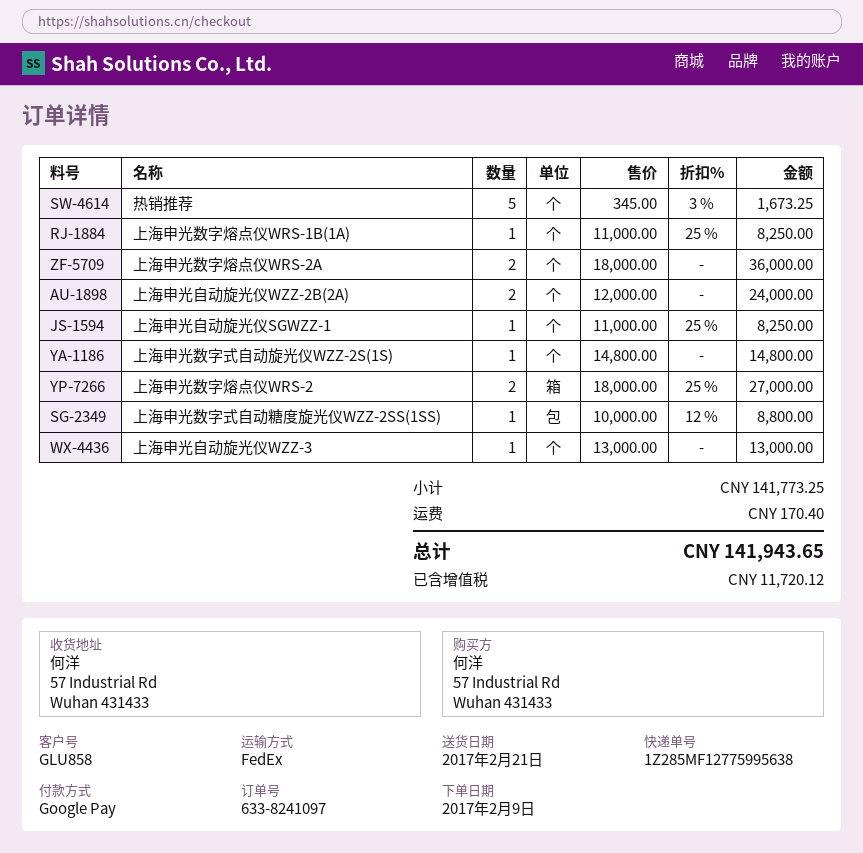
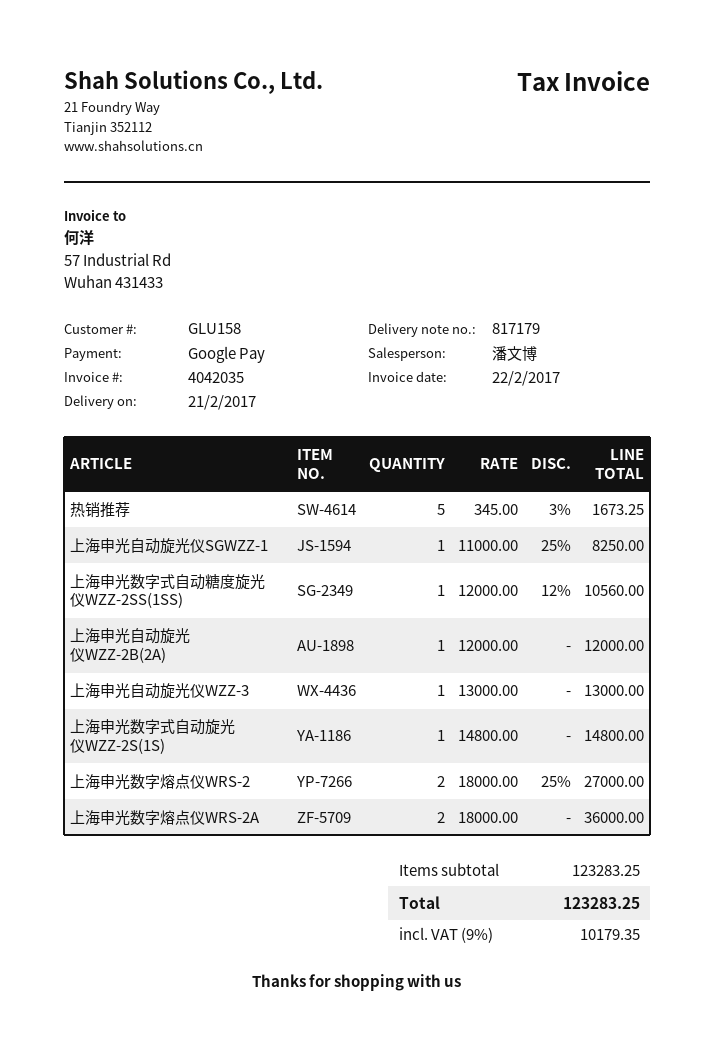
customer number: GLU858 -> GLU158
上海申光数字熔点仪WRS-1B(1A): 1 x 11000.00 - 25% = 8250.00 -> none
上海申光自动旋光仪WZZ-2B(2A): 2 x 12000.00 = 24000.00 -> 1 x 12000.00 = 12000.00
上海申光数字式自动糖度旋光仪WZZ-2SS(1SS): 1 x 10000.00 - 12% = 8800.00 -> 1 x 12000.00 - 12% = 10560.00
subtotal: 141773.25 -> 123283.25
shipping: 170.40 -> none
tax: 11720.12 -> 10179.35
total: 141943.65 -> 123283.25

